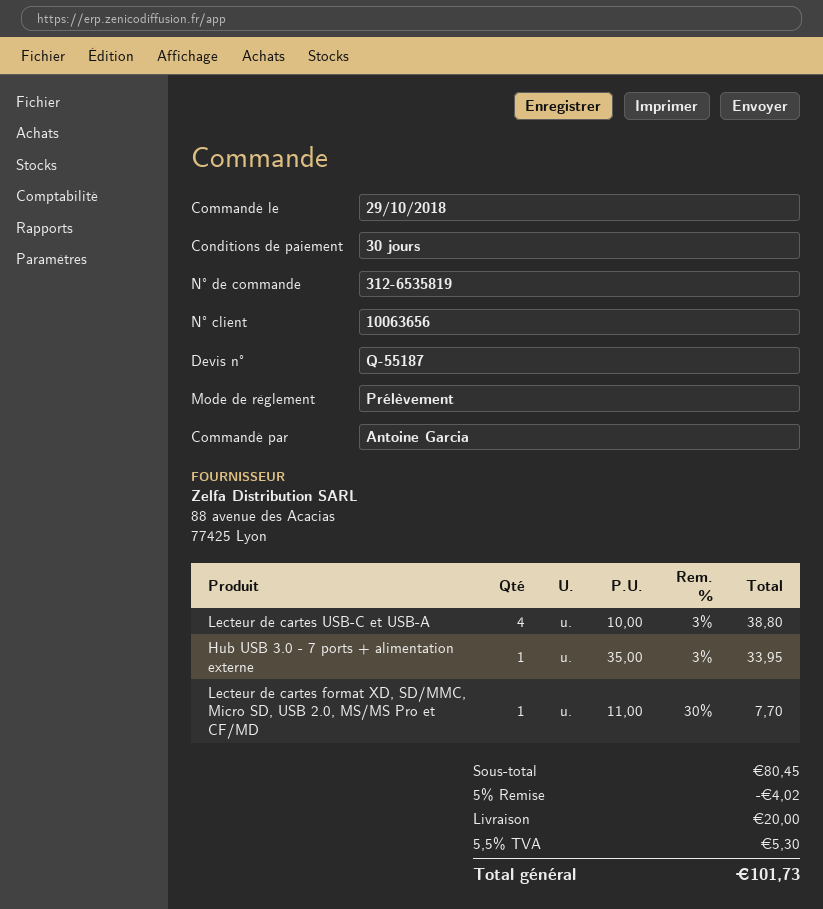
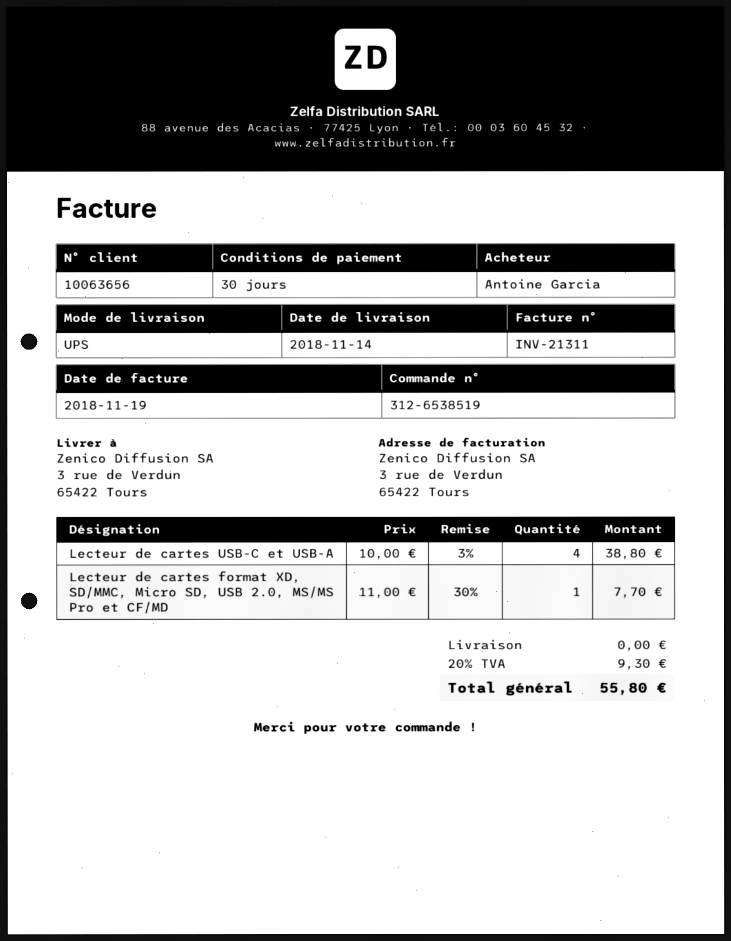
order number: 312-6535819 -> 312-6538519
Hub USB 3.0 - 7 ports + alimentation externe: 1 x 35.00 - 3% = 33.95 -> none
discount: 5% = 4.02 -> none
shipping: 20.00 -> 0.00
tax: 5.5% = 5.30 -> 20% = 9.30
total: 101.73 -> 55.80

